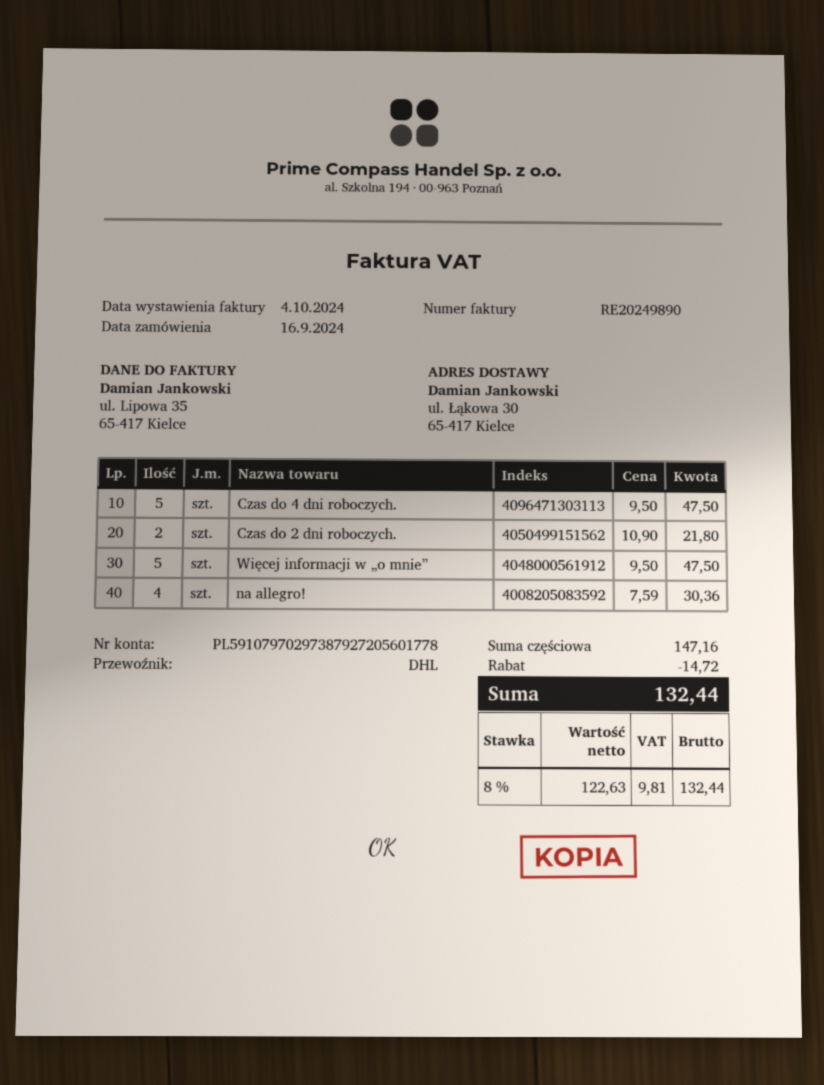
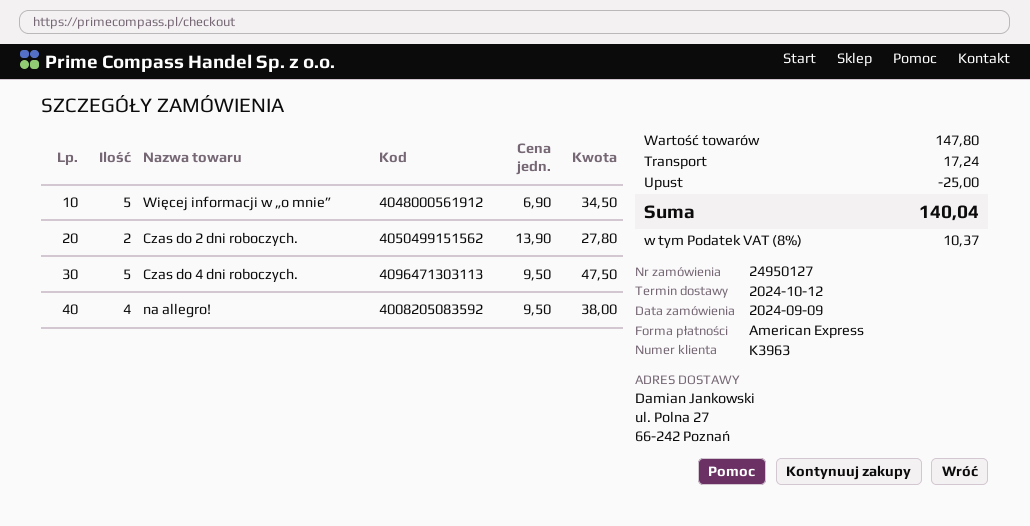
order date: 2024-09-16 -> 2024-09-09
ship to: ul. Łąkowa 30, 65-417 Kielce -> ul. Polna 27, 66-242 Poznań
Czas do 2 dni roboczych.: 2 x 10.90 = 21.80 -> 2 x 13.90 = 27.80
Więcej informacji w „o mnie”: 5 x 9.50 = 47.50 -> 5 x 6.90 = 34.50
na allegro!: 4 x 7.59 = 30.36 -> 4 x 9.50 = 38.00
subtotal: 147.16 -> 147.80
discount: 14.72 -> 25.00
shipping: none -> 17.24
tax: 8% = 9.81 -> 8% = 10.37
total: 132.44 -> 140.04

